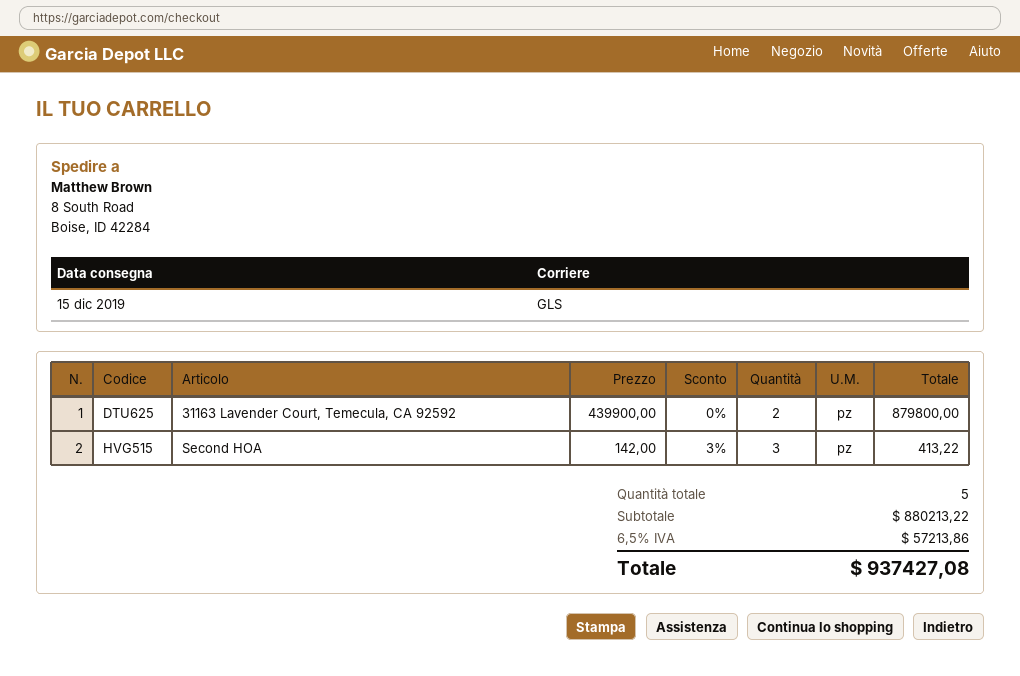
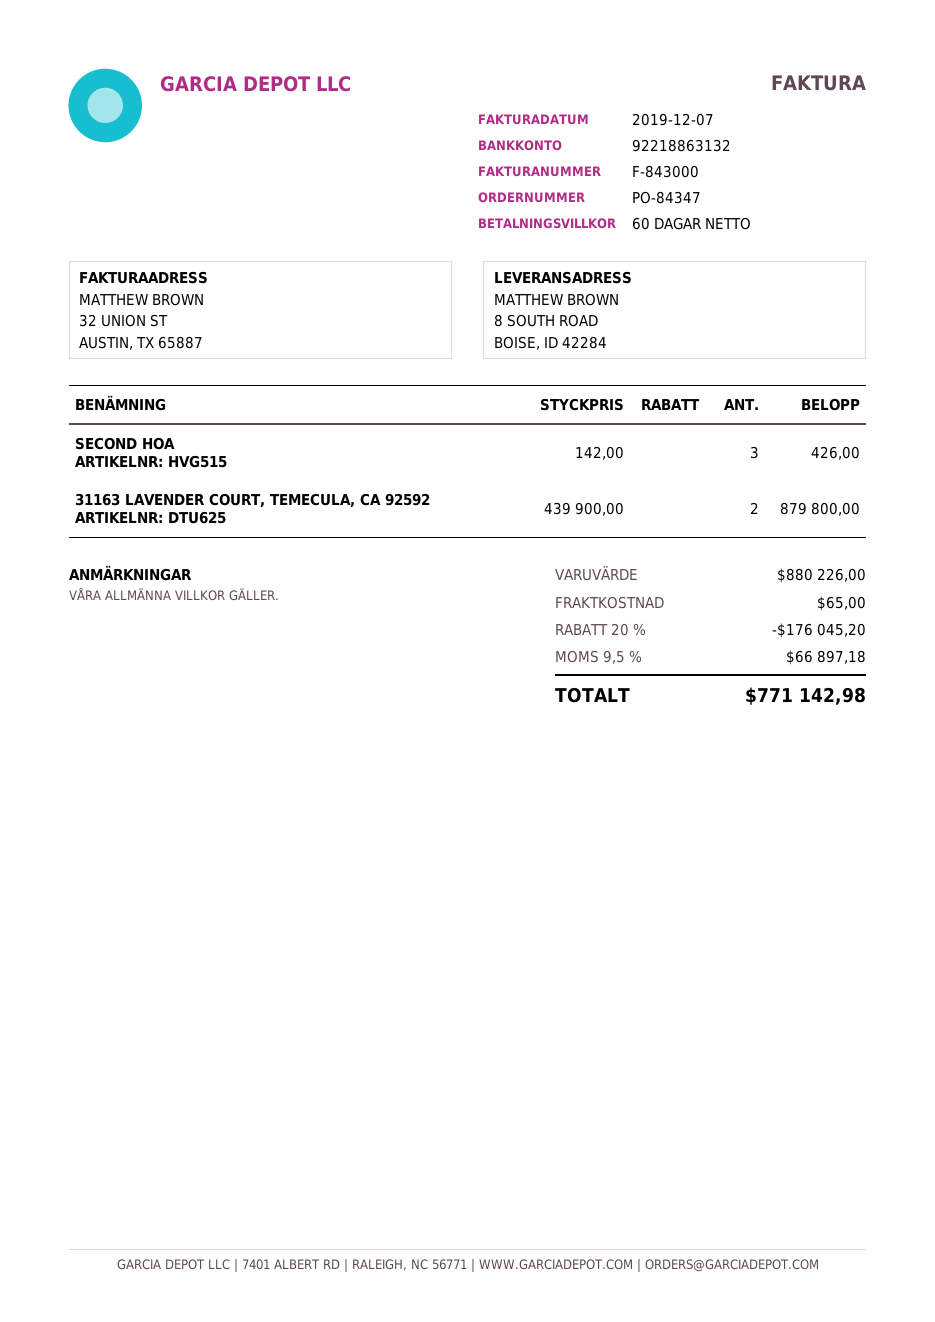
Second HOA: 3 x 142.00 - 3% = 413.22 -> 3 x 142.00 = 426.00
subtotal: 880213.22 -> 880226.00
discount: none -> 20% = 176045.20
shipping: none -> 65.00
tax: 6.5% = 57213.86 -> 9.5% = 66897.18
total: 937427.08 -> 771142.98

